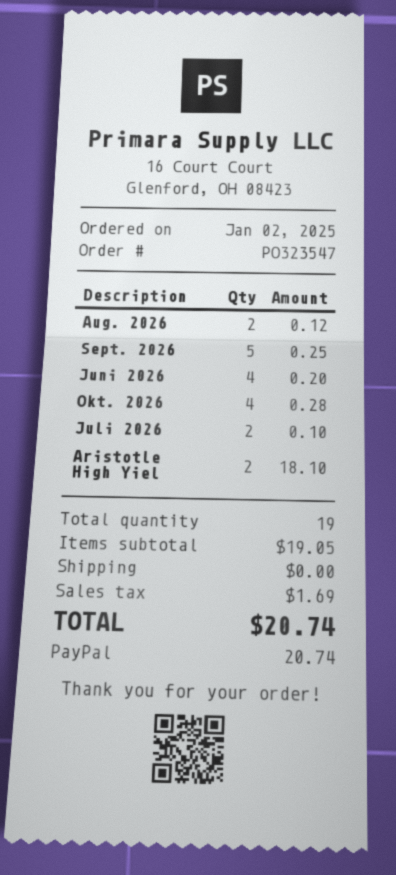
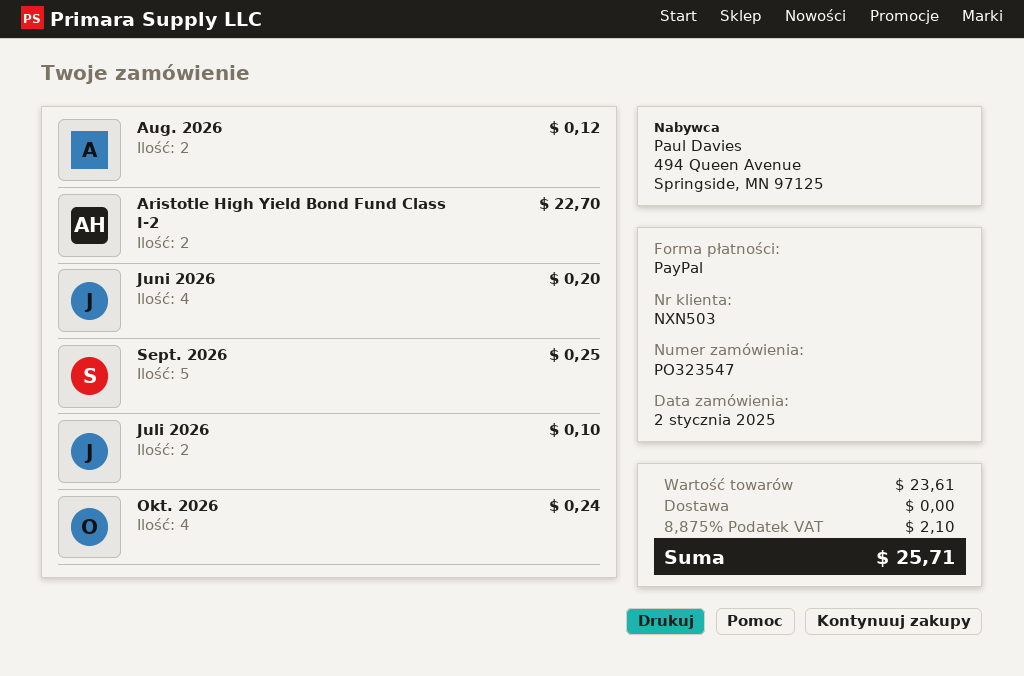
Okt. 2026: 4 for 0.28 -> 4 for 0.24
Aristotle High Yiel: 2 for 18.10 -> 2 for 22.70
subtotal: 19.05 -> 23.61
tax: 1.69 -> 2.10
total: 20.74 -> 25.71

